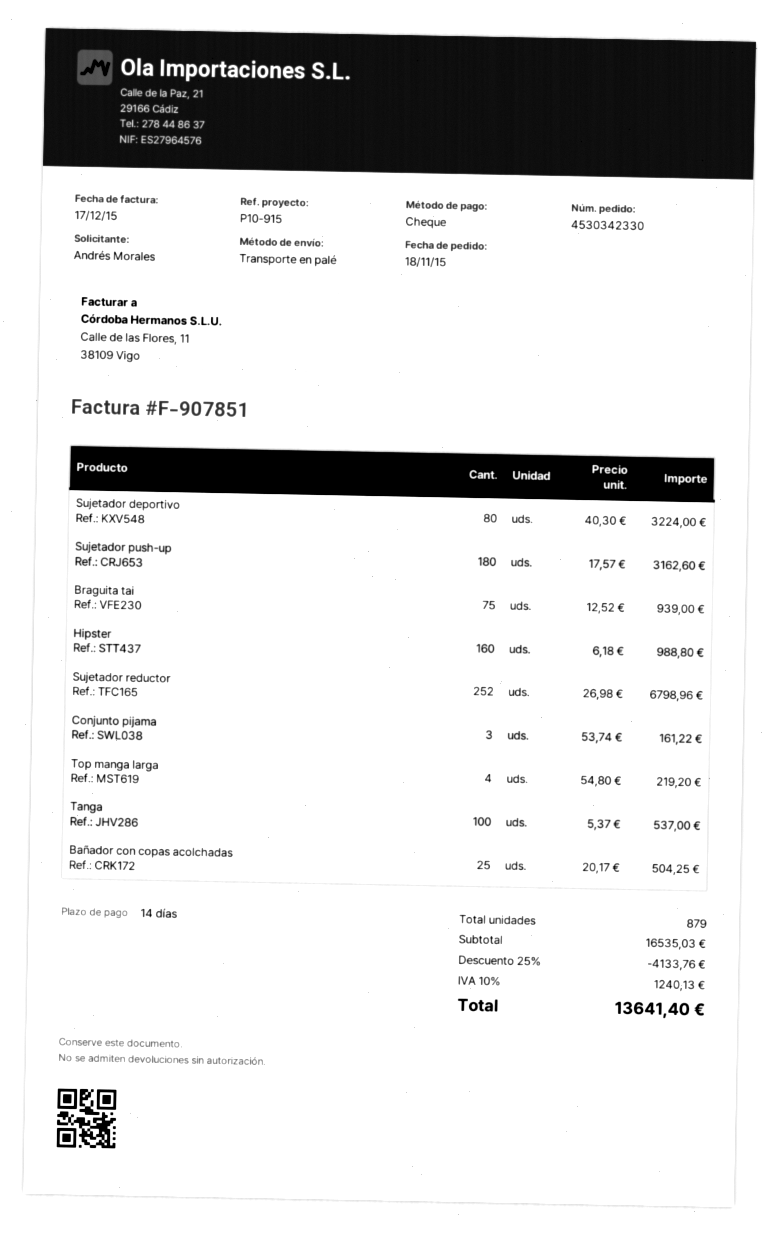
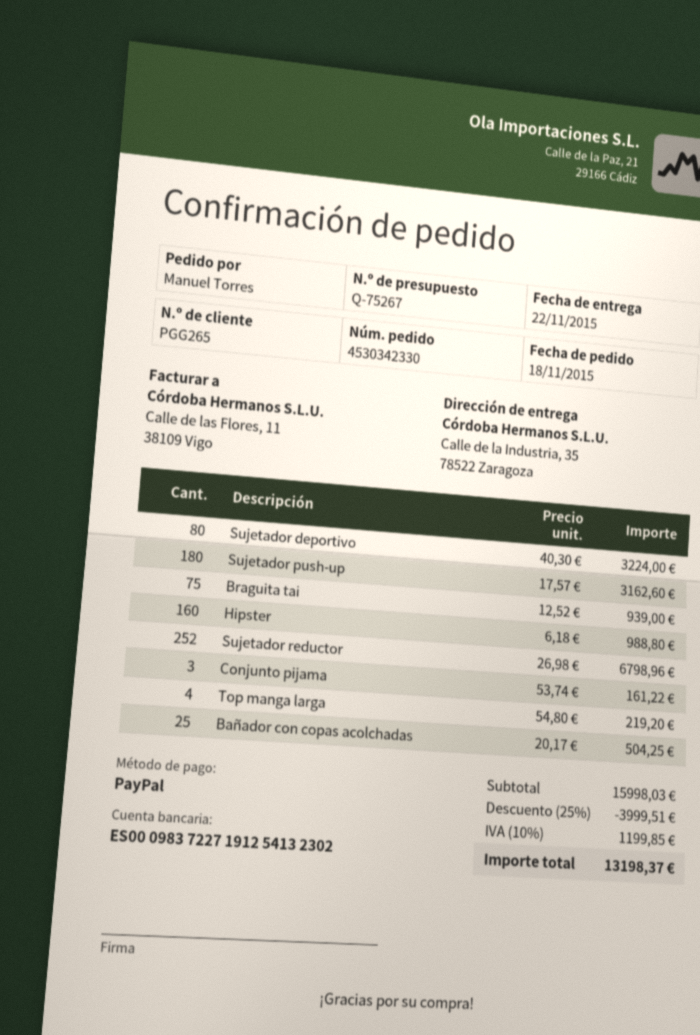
ordered by: Andrés Morales -> Manuel Torres
payment method: cheque -> PayPal
Tanga: 100 x 5.37 = 537.00 -> none
subtotal: 16535.03 -> 15998.03
discount: 25% = 4133.76 -> 25% = 3999.51
tax: 10% = 1240.13 -> 10% = 1199.85
total: 13641.40 -> 13198.37

